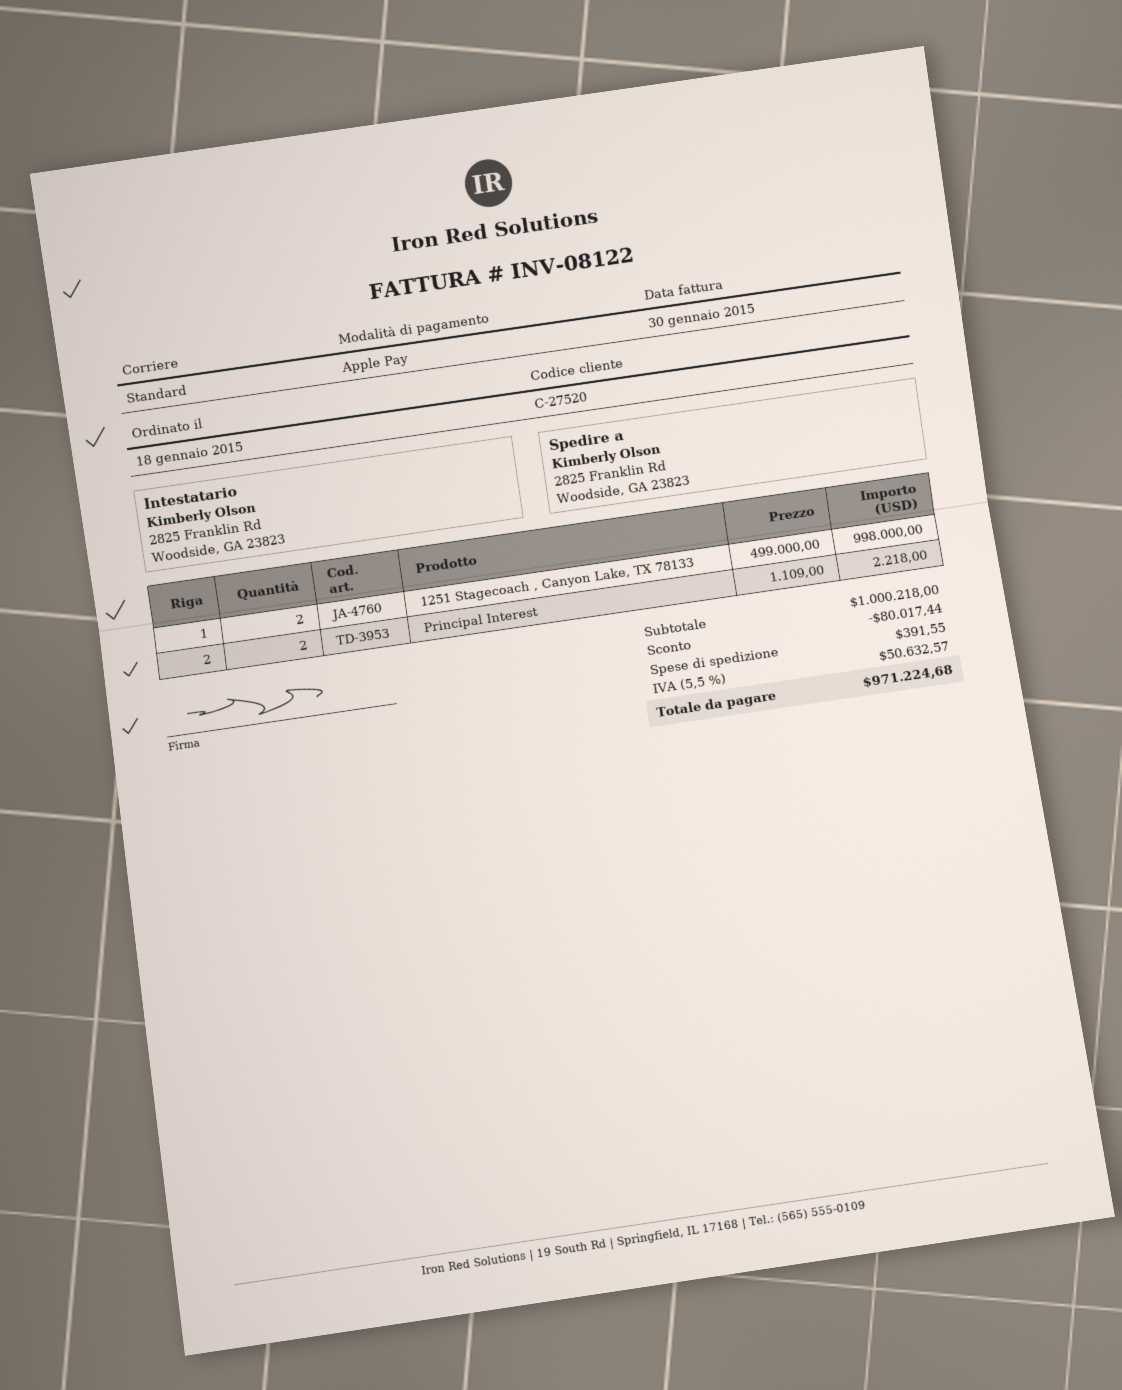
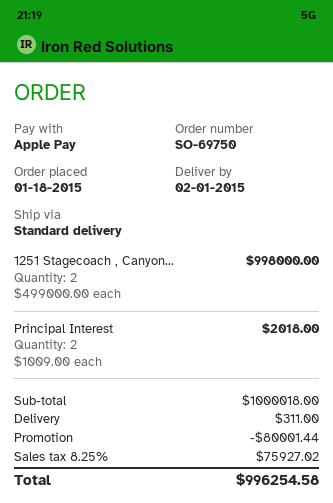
Principal Interest: 2 x 1109.00 = 2218.00 -> 2 x 1009.00 = 2018.00
subtotal: 1000218.00 -> 1000018.00
discount: 80017.44 -> 80001.44
shipping: 391.55 -> 311.00
tax: 5.5% = 50632.57 -> 8.25% = 75927.02
total: 971224.68 -> 996254.58

